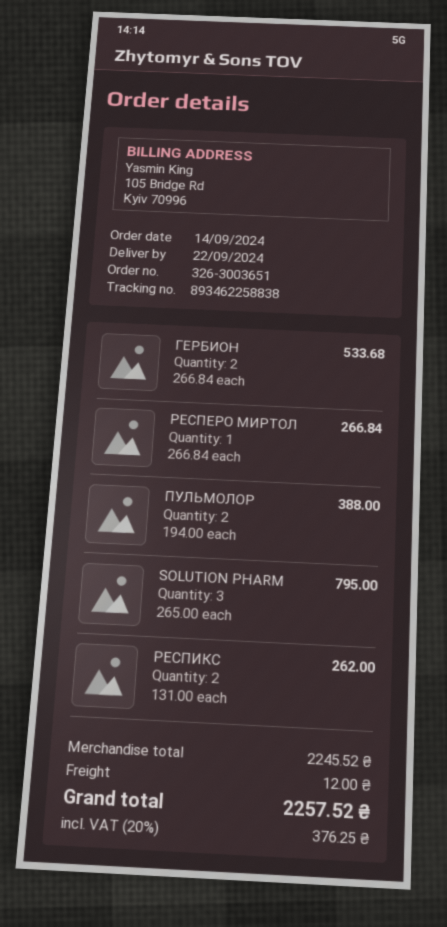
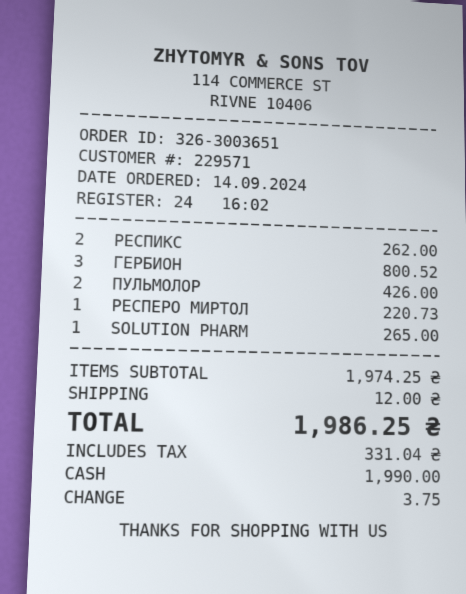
ГЕРБИОН: 2 for 533.68 -> 3 for 800.52
РЕСПЕРО МИРТОЛ: 1 for 266.84 -> 1 for 220.73
ПУЛЬМОЛОР: 2 for 388.00 -> 2 for 426.00
SOLUTION PHARM: 3 for 795.00 -> 1 for 265.00
subtotal: 2245.52 -> 1974.25
tax: 376.25 -> 331.04
total: 2257.52 -> 1986.25

